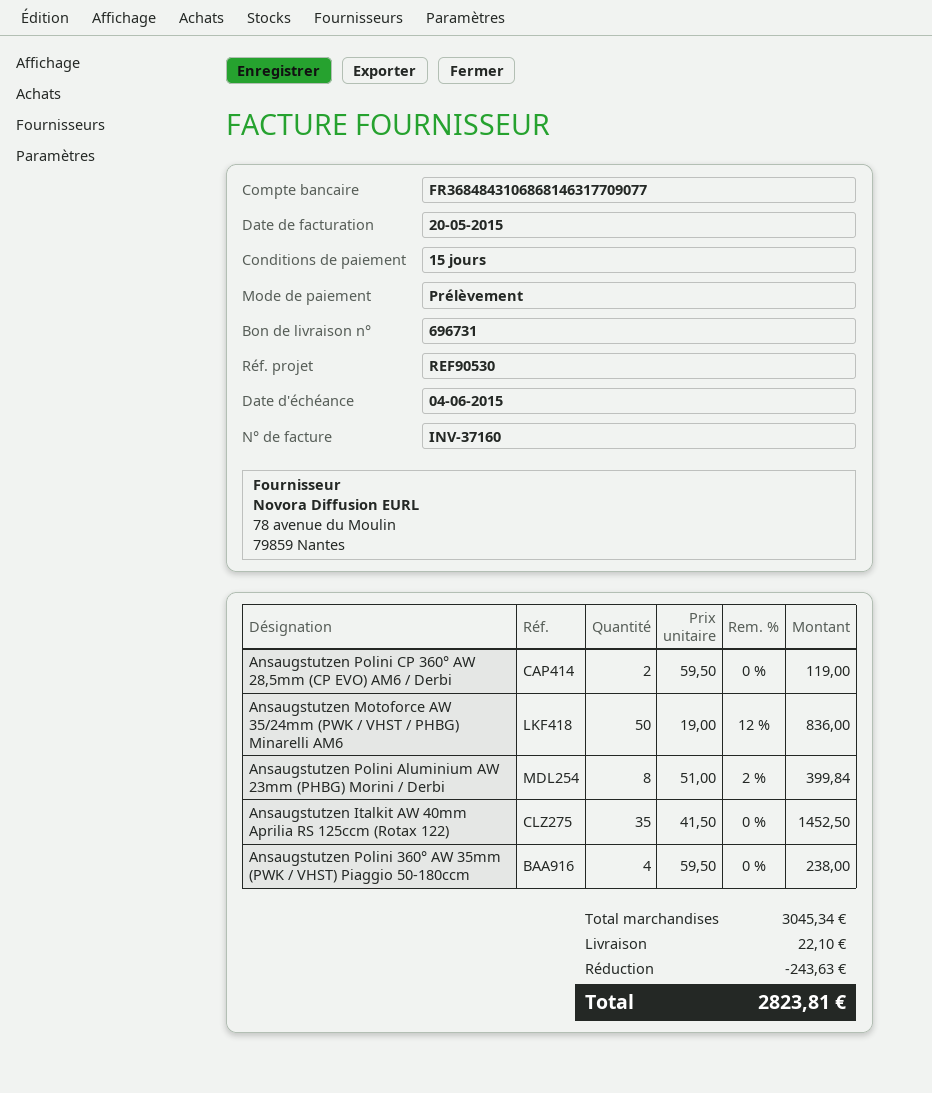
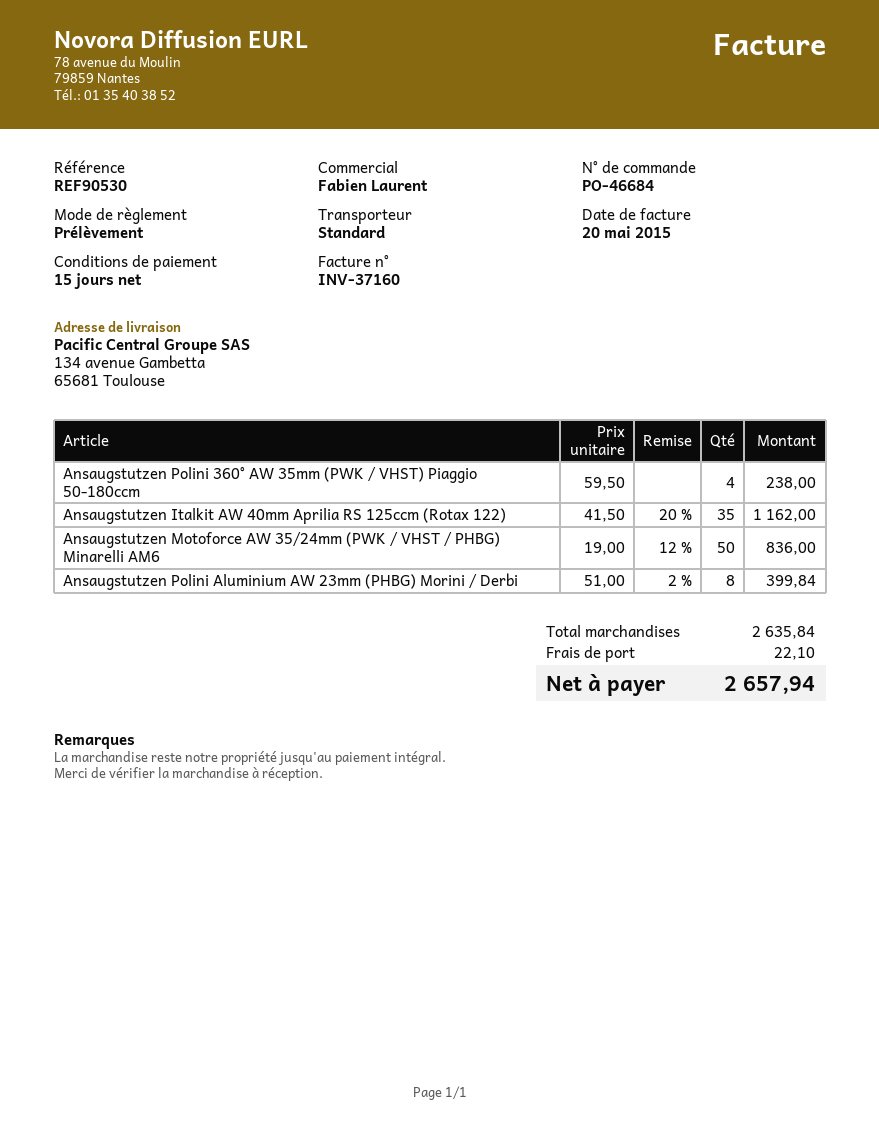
Ansaugstutzen Polini CP 360° AW 28,5mm (CP EVO) AM6 / Derbi: 2 x 59.50 = 119.00 -> none
Ansaugstutzen Italkit AW 40mm Aprilia RS 125ccm (Rotax 122): 35 x 41.50 = 1452.50 -> 35 x 41.50 - 20% = 1162.00
subtotal: 3045.34 -> 2635.84
discount: 243.63 -> none
total: 2823.81 -> 2657.94

